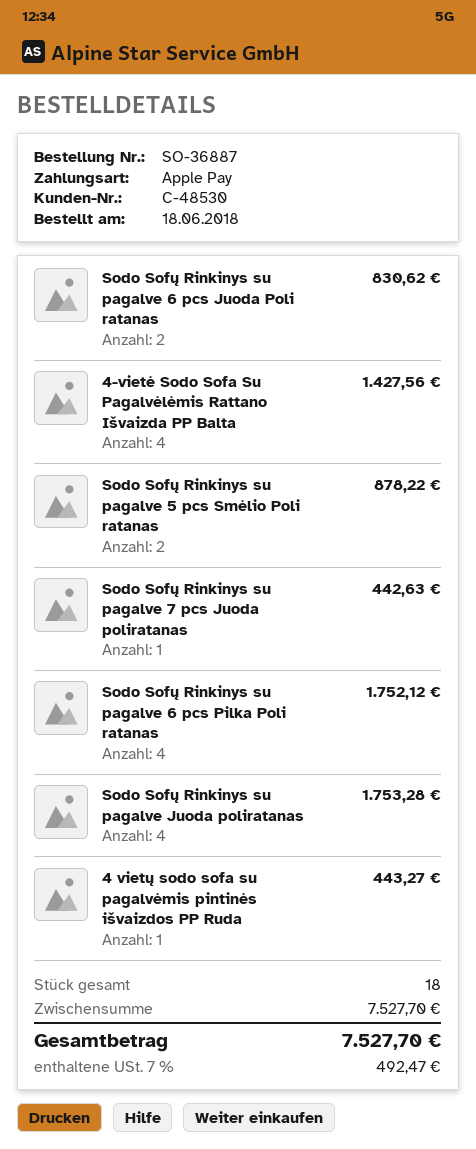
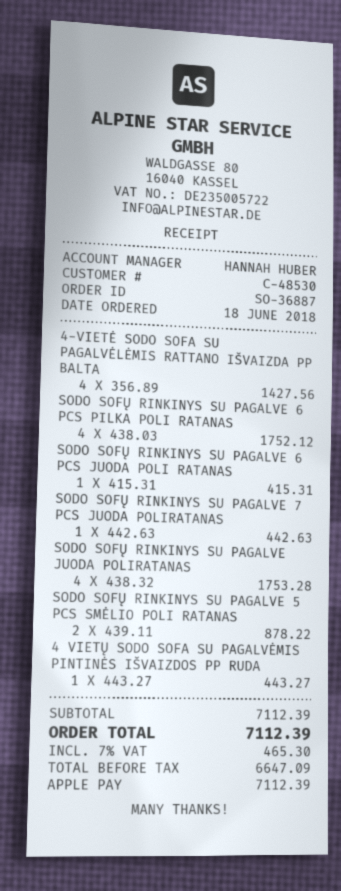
Sodo Sofų Rinkinys su pagalve 6 pcs Juoda Poli ratanas: 2 for 830.62 -> 1 for 415.31
subtotal: 7527.70 -> 7112.39
tax: 7% = 492.47 -> 7% = 465.30
total: 7527.70 -> 7112.39

